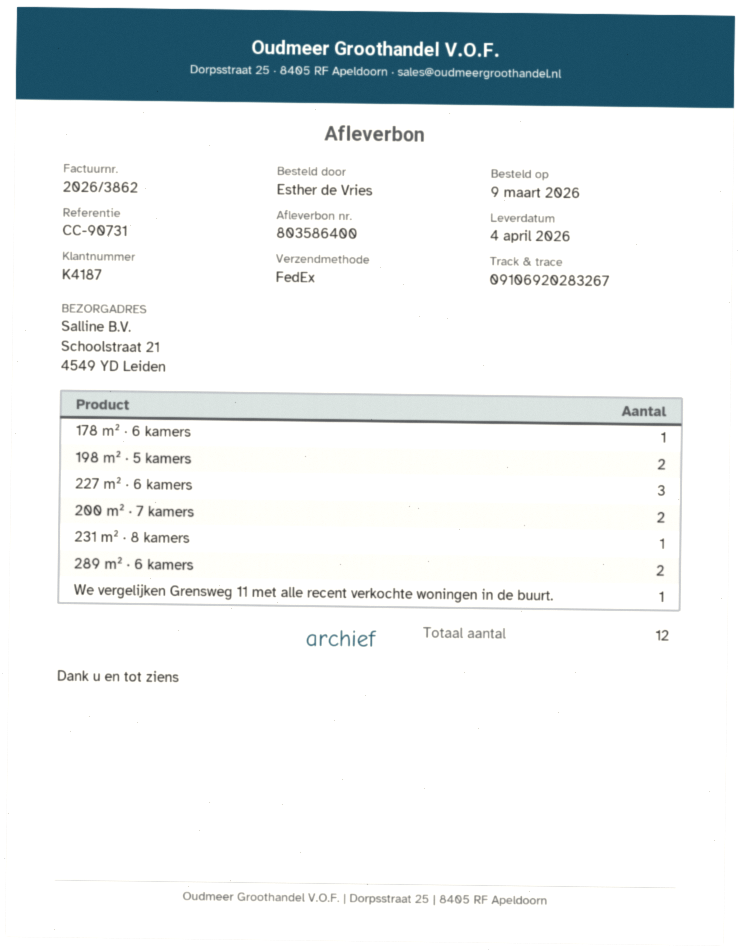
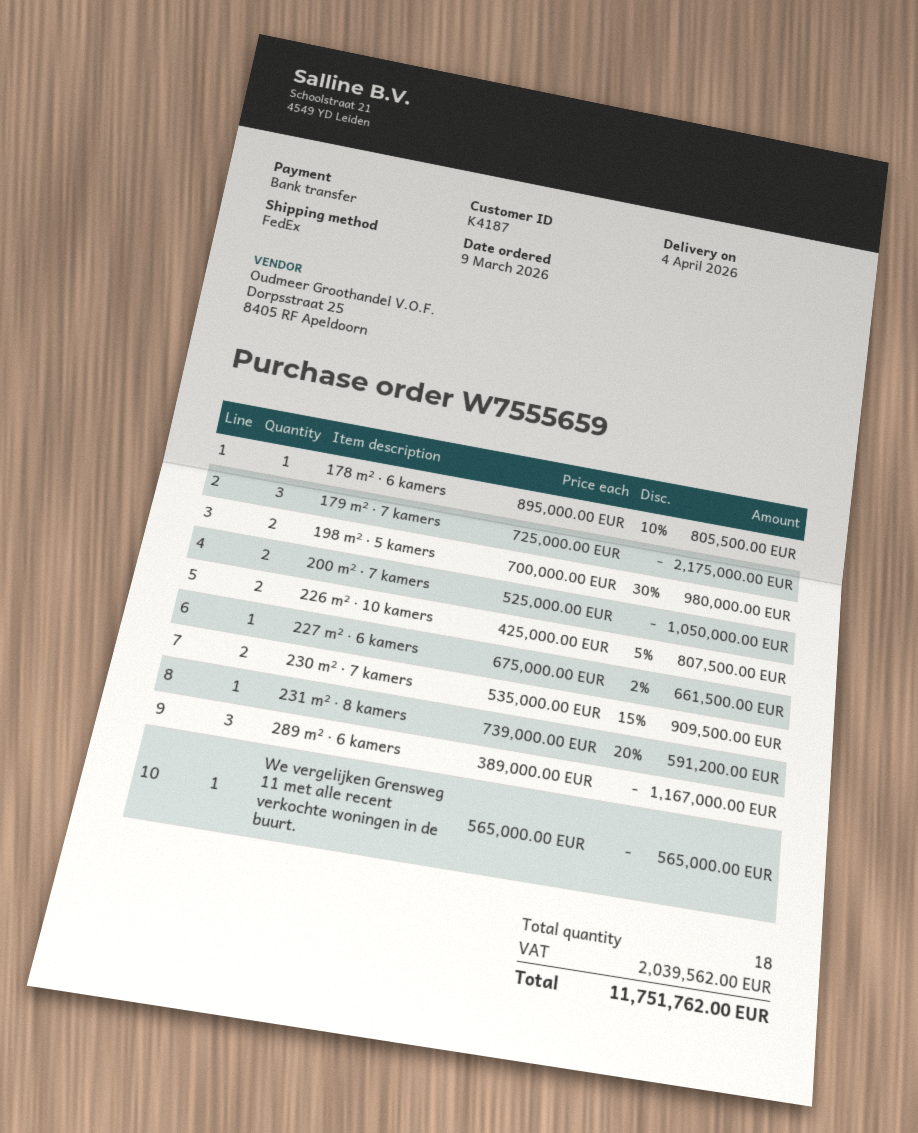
227 m² · 6 kamers: 3 -> 1
289 m² · 6 kamers: 2 -> 3
179 m² · 7 kamers: none -> 3
226 m² · 10 kamers: none -> 2
230 m² · 7 kamers: none -> 2
total quantity: 12 -> 18

